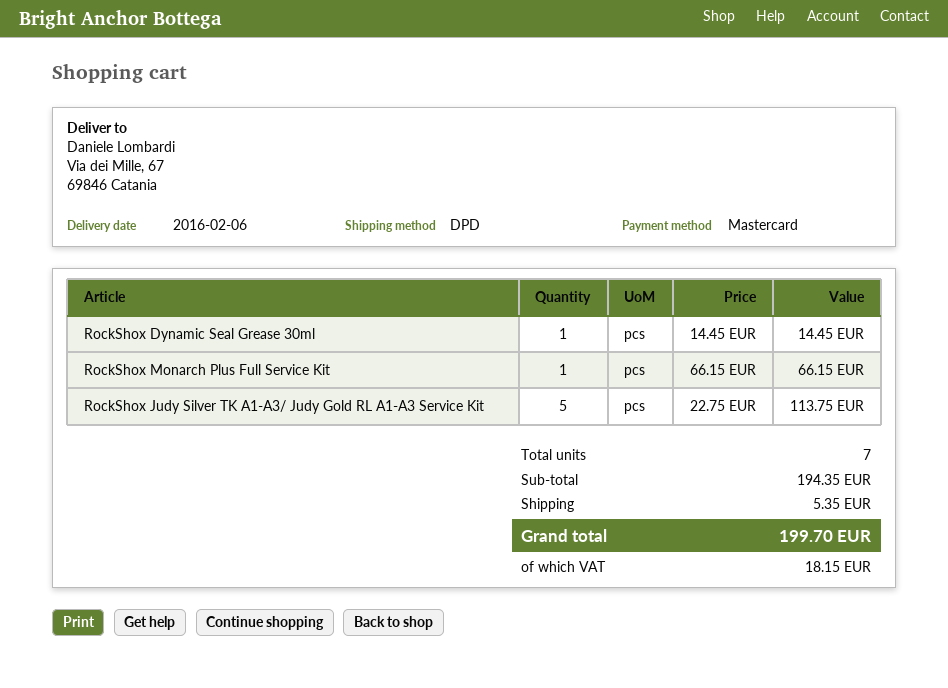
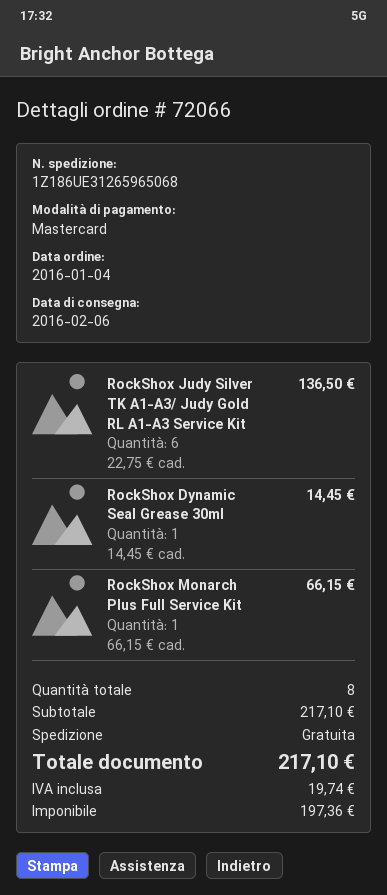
RockShox Judy Silver TK A1-A3/ Judy Gold RL A1-A3 Service Kit: 5 x 22.75 = 113.75 -> 6 x 22.75 = 136.50
total quantity: 7 -> 8
subtotal: 194.35 -> 217.10
shipping: 5.35 -> 0.00
tax: 18.15 -> 19.74
total: 199.70 -> 217.10

